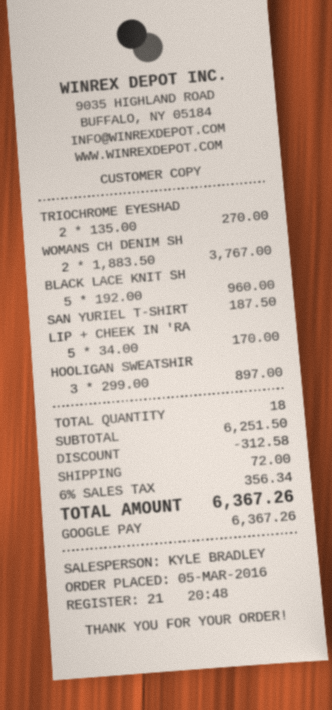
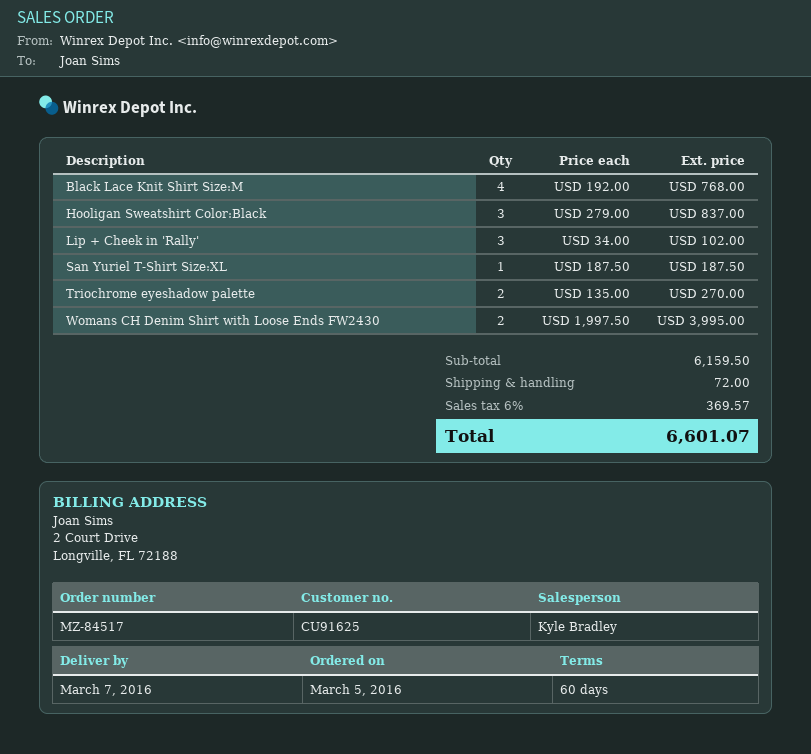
WOMANS CH DENIM SH: 2 x 1883.50 = 3767.00 -> 2 x 1997.50 = 3995.00
BLACK LACE KNIT SH: 5 x 192.00 = 960.00 -> 4 x 192.00 = 768.00
LIP + CHEEK IN 'RA: 5 x 34.00 = 170.00 -> 3 x 34.00 = 102.00
HOOLIGAN SWEATSHIR: 3 x 299.00 = 897.00 -> 3 x 279.00 = 837.00
subtotal: 6251.50 -> 6159.50
discount: 312.58 -> none
tax: 6% = 356.34 -> 6% = 369.57
total: 6367.26 -> 6601.07

